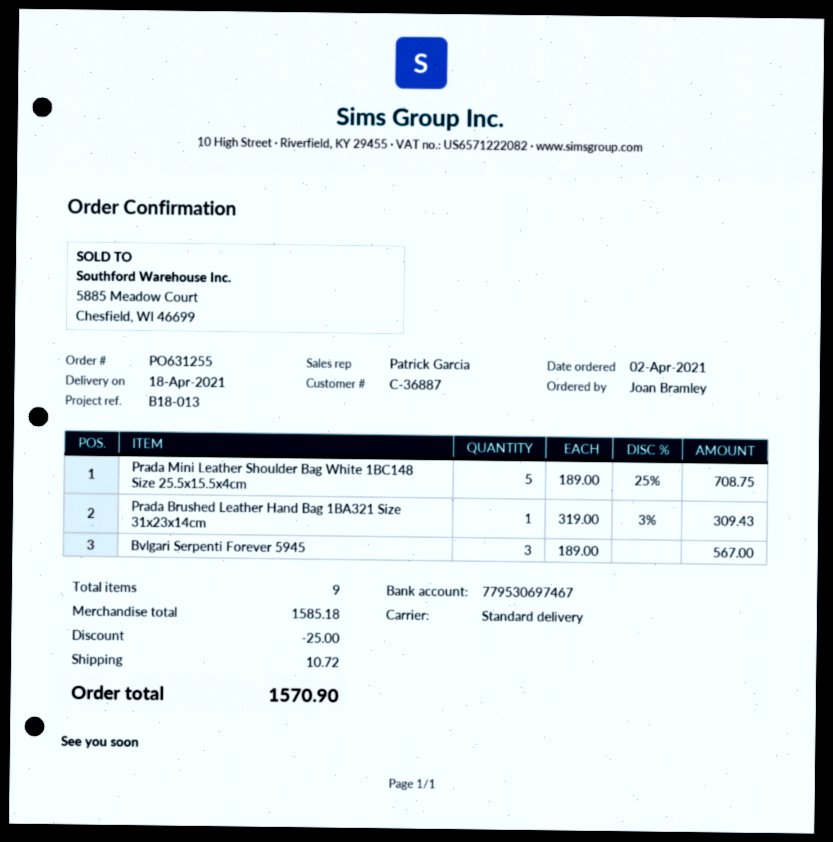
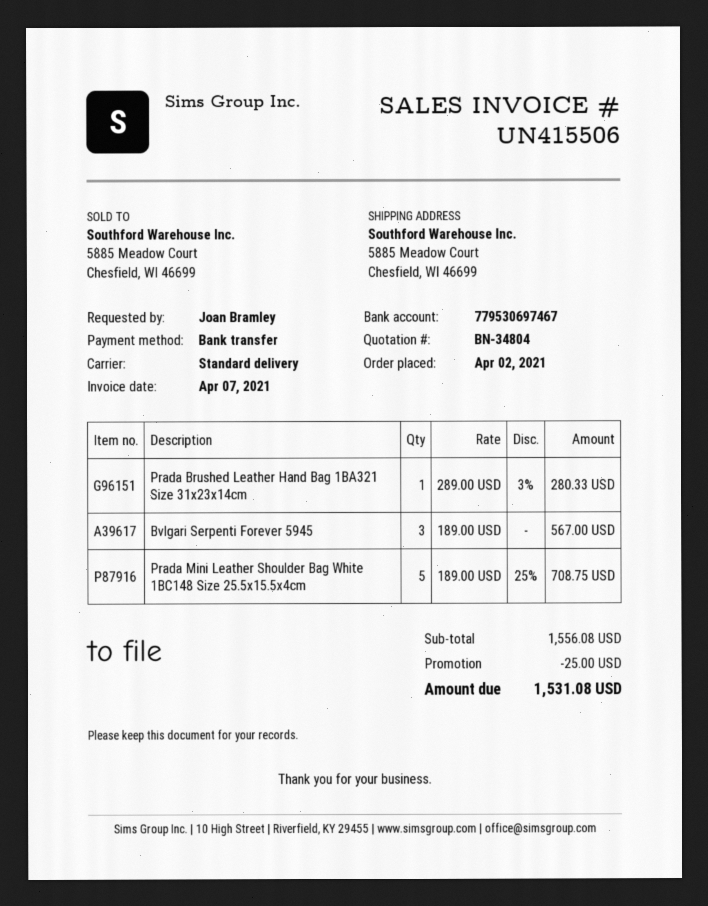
Prada Brushed Leather Hand Bag 1BA321 Size 31x23x14cm: 1 x 319.00 - 3% = 309.43 -> 1 x 289.00 - 3% = 280.33
subtotal: 1585.18 -> 1556.08
shipping: 10.72 -> none
total: 1570.90 -> 1531.08

